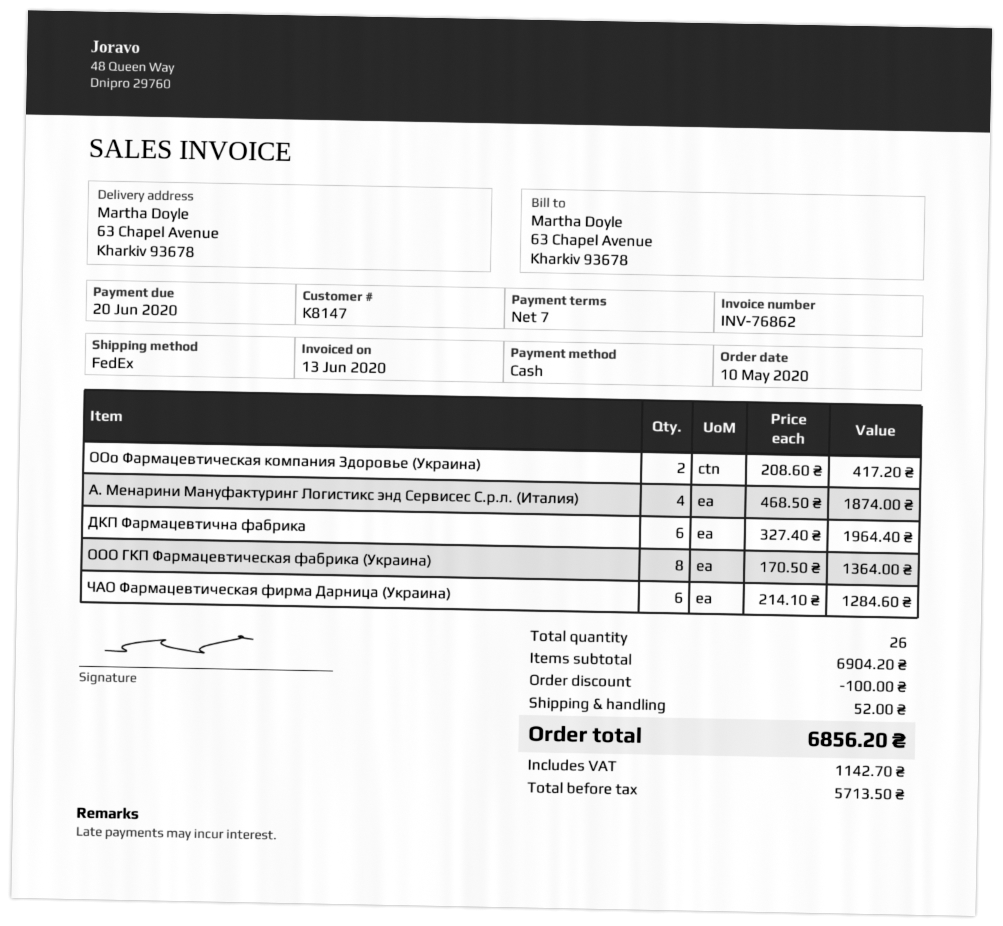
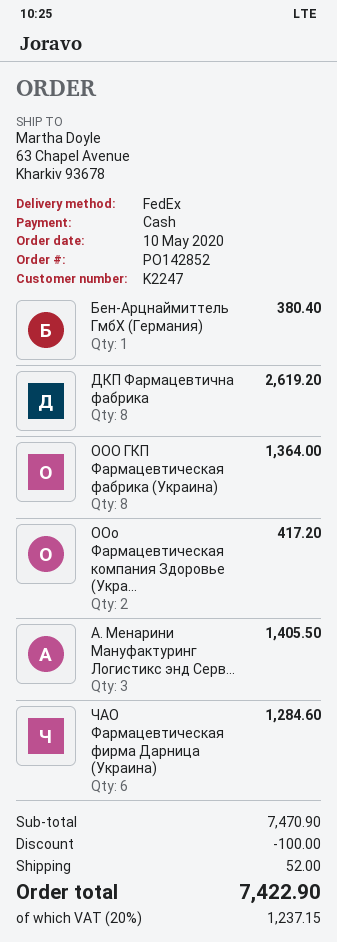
customer number: K8147 -> K2247
А. Менарини Мануфактуринг Логистикс энд Сервисес С.р.л. (Италия): 4 for 1874.00 -> 3 for 1405.50
ДКП Фармацевтична фабрика: 6 for 1964.40 -> 8 for 2619.20
Бен-Арцнаймиттель ГмбХ (Германия): none -> 1 for 380.40
subtotal: 6904.20 -> 7470.90
tax: 1142.70 -> 1237.15
total: 6856.20 -> 7422.90

